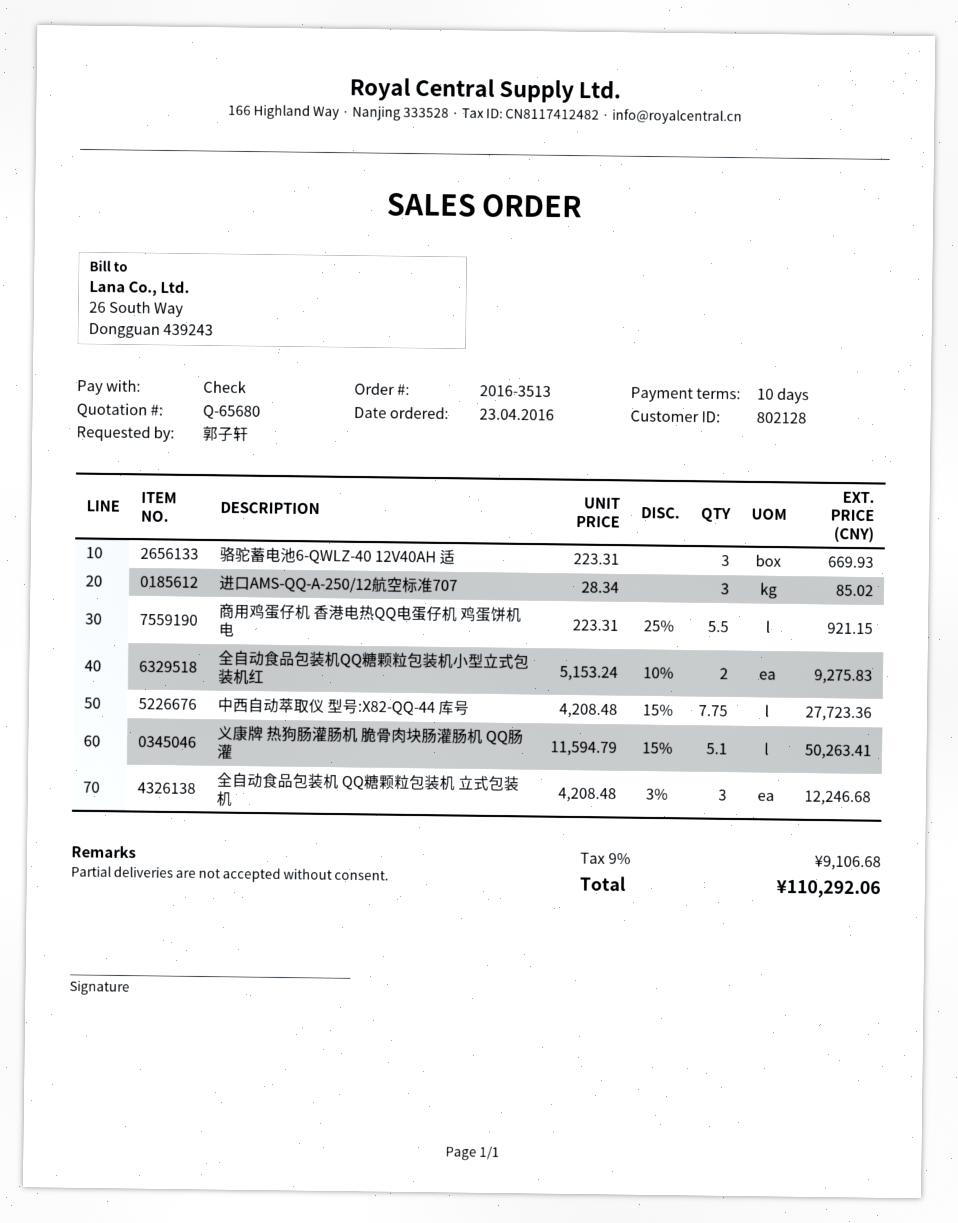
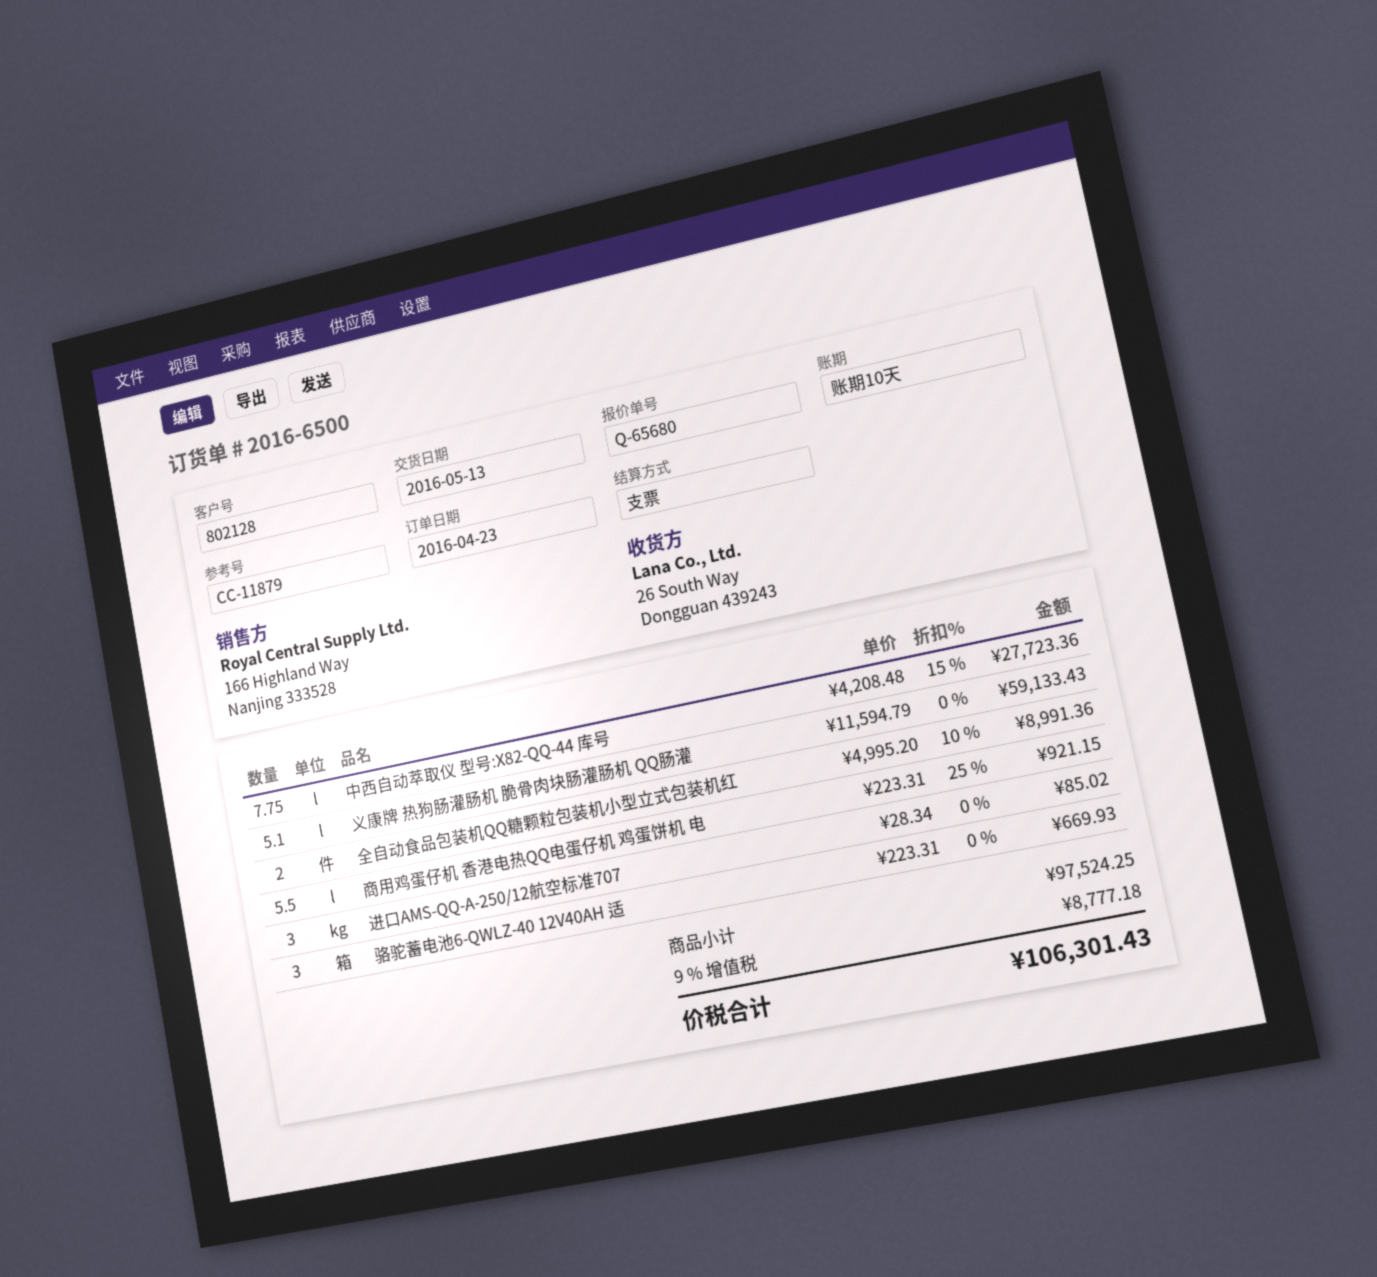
order number: 2016-3513 -> 2016-6500
全自动食品包装机QQ糖颗粒包装机小型立式包装机红: 2 x 5153.24 - 10% = 9275.83 -> 2 x 4995.20 - 10% = 8991.36
义康牌 热狗肠灌肠机 脆骨肉块肠灌肠机 QQ肠灌: 5.1 x 11594.79 - 15% = 50263.41 -> 5.1 x 11594.79 = 59133.43
全自动食品包装机 QQ糖颗粒包装机 立式包装机: 3 x 4208.48 - 3% = 12246.68 -> none
tax: 9% = 9106.68 -> 9% = 8777.18
total: 110292.06 -> 106301.43

